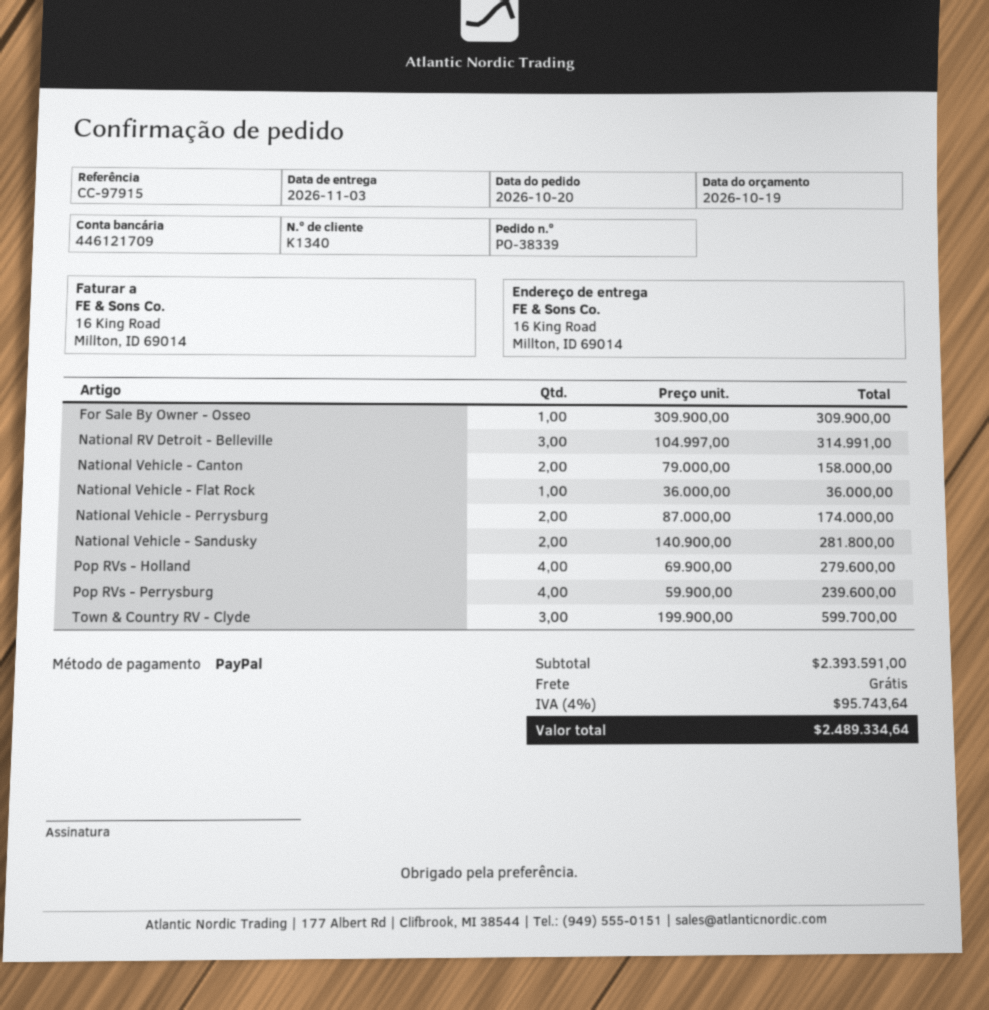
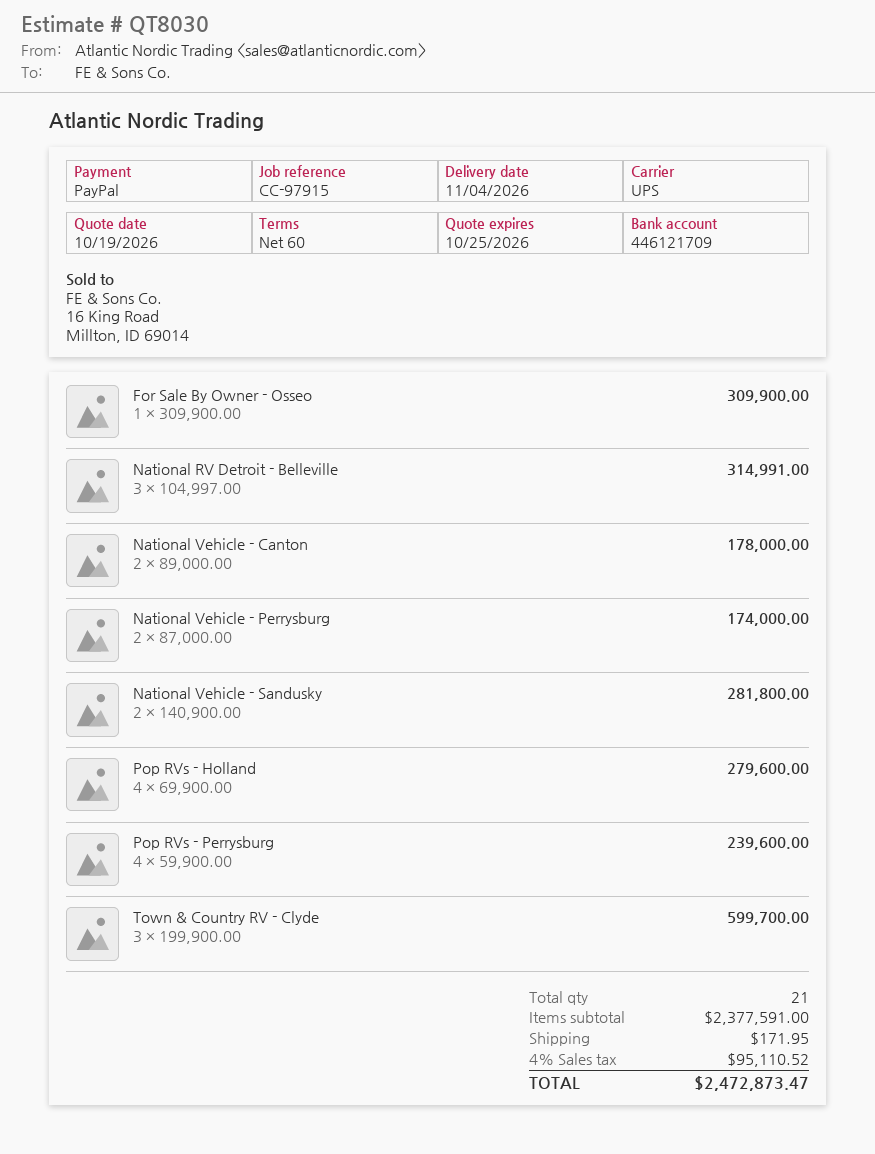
delivery date: 2026-11-03 -> 2026-11-04
National Vehicle - Canton: 2 x 79000.00 = 158000.00 -> 2 x 89000.00 = 178000.00
National Vehicle - Flat Rock: 1 x 36000.00 = 36000.00 -> none
subtotal: 2393591.00 -> 2377591.00
shipping: 0.00 -> 171.95
tax: 4% = 95743.64 -> 4% = 95110.52
total: 2489334.64 -> 2472873.47

